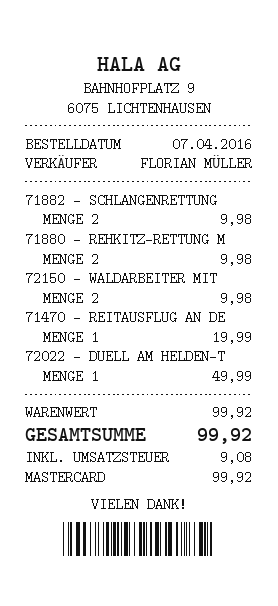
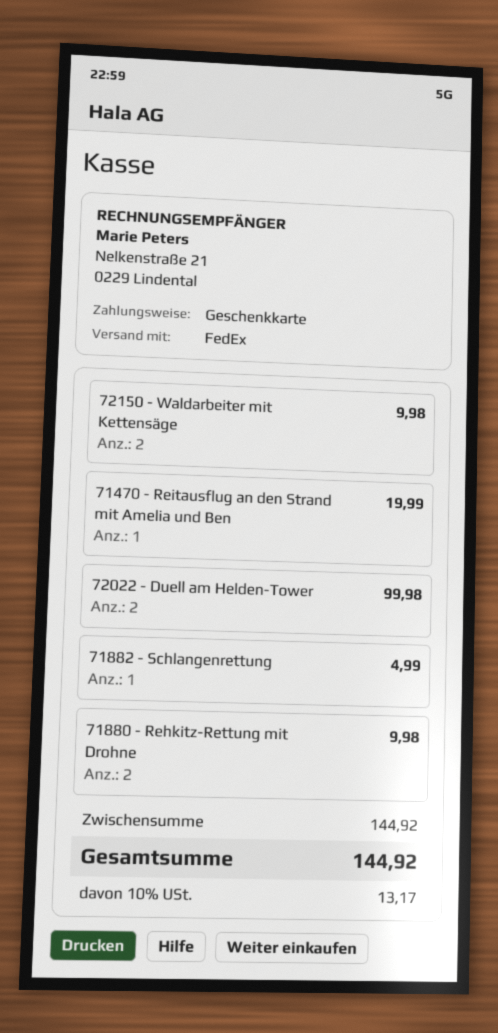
payment method: Mastercard -> gift card
71882 - SCHLANGENRETTUNG: 2 for 9.98 -> 1 for 4.99
72022 - DUELL AM HELDEN-T: 1 for 49.99 -> 2 for 99.98
subtotal: 99.92 -> 144.92
tax: 9.08 -> 13.17
total: 99.92 -> 144.92

